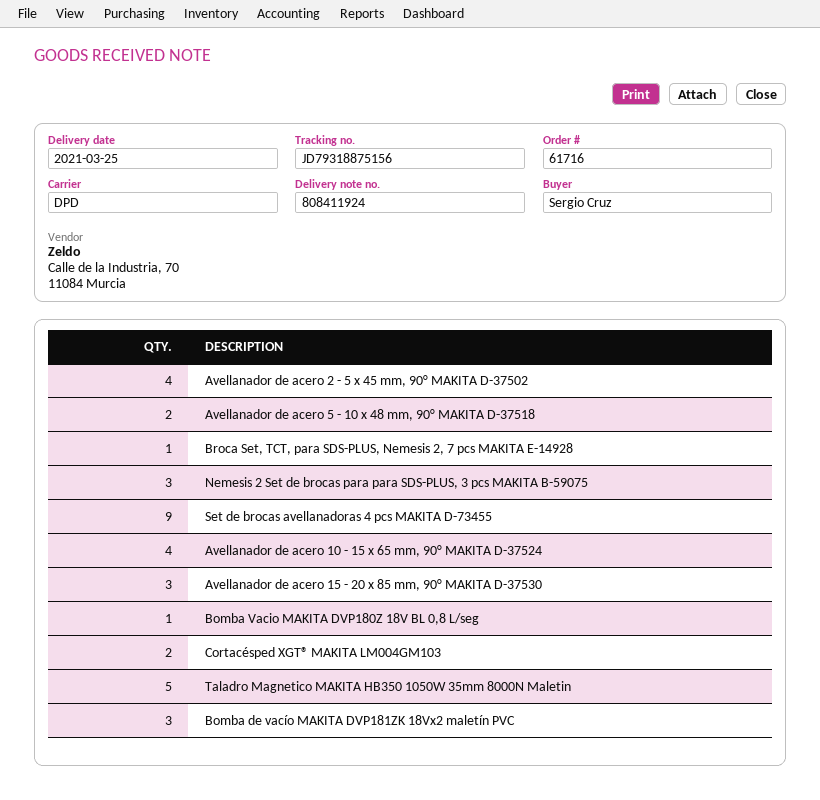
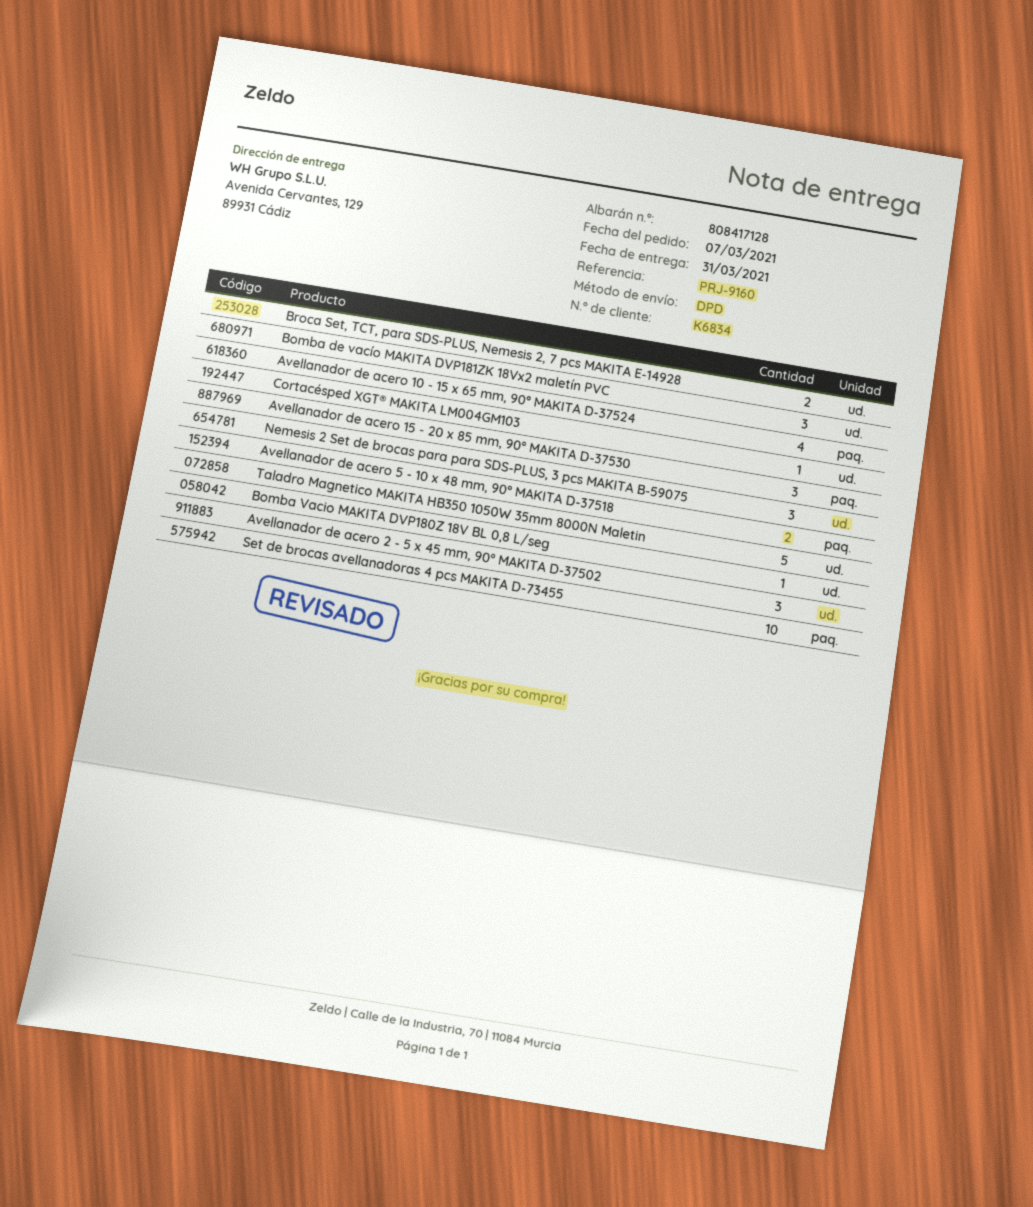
delivery note number: 808411924 -> 808417128
delivery date: 2021-03-25 -> 2021-03-31
Avellanador de acero 2 - 5 x 45 mm, 90° MAKITA D-37502: 4 -> 3
Broca Set, TCT, para SDS-PLUS, Nemesis 2, 7 pcs MAKITA E-14928: 1 -> 2
Set de brocas avellanadoras 4 pcs MAKITA D-73455: 9 -> 10
Cortacésped XGT® MAKITA LM004GM103: 2 -> 1

